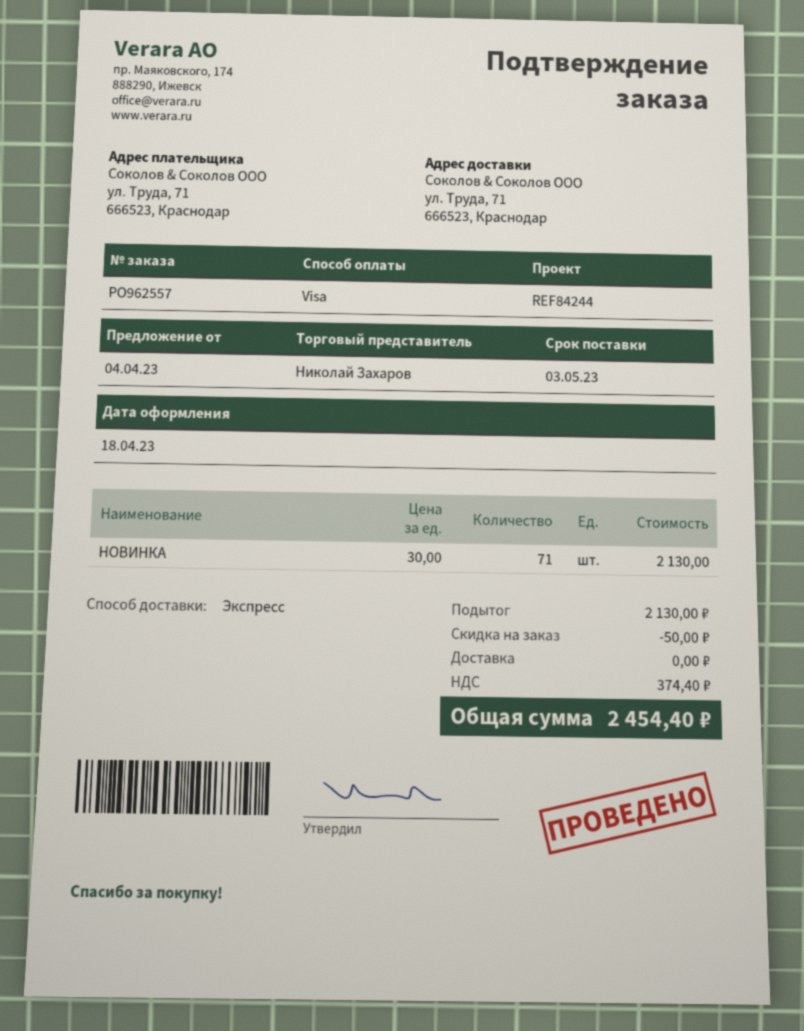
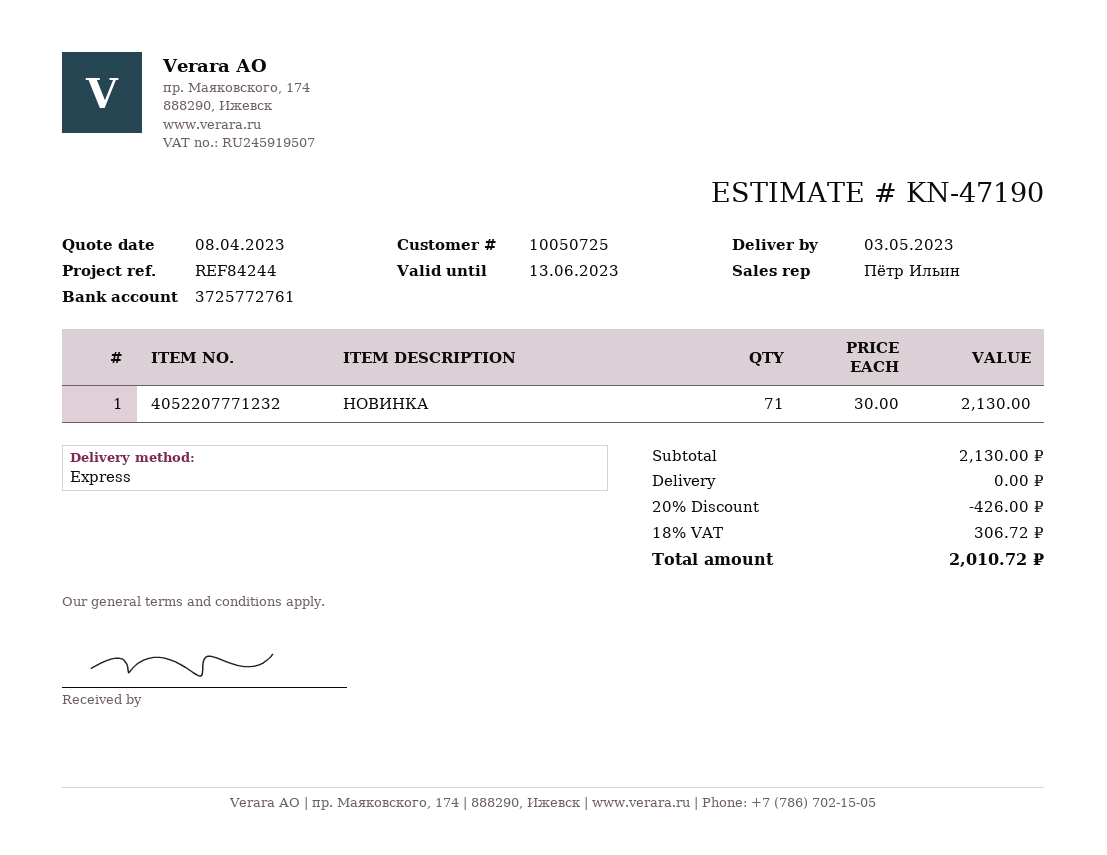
quote date: 2023-04-04 -> 2023-04-08
sales rep: Николай Захаров -> Пётр Ильин
discount: 50.00 -> 426.00
tax: 374.40 -> 306.72
total: 2454.40 -> 2010.72

